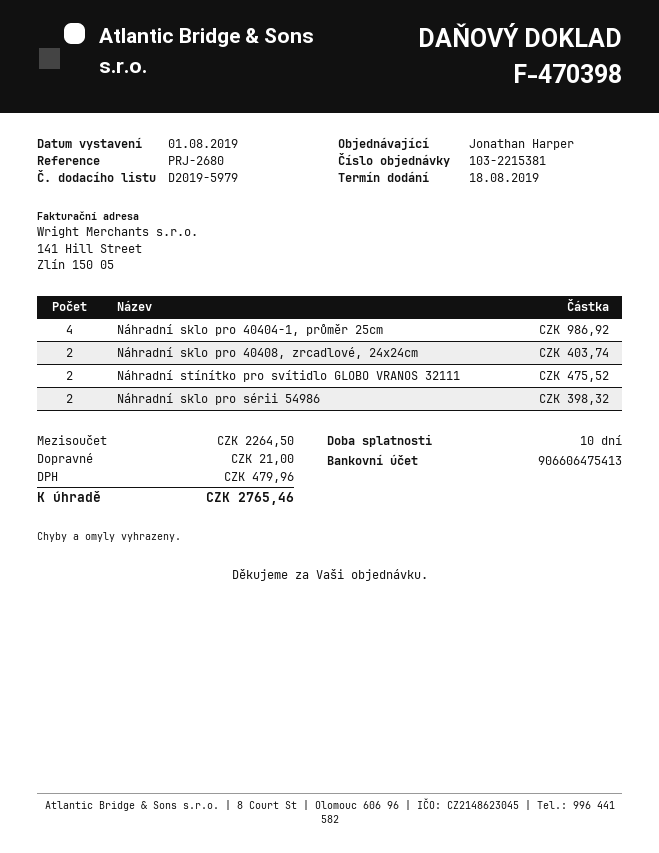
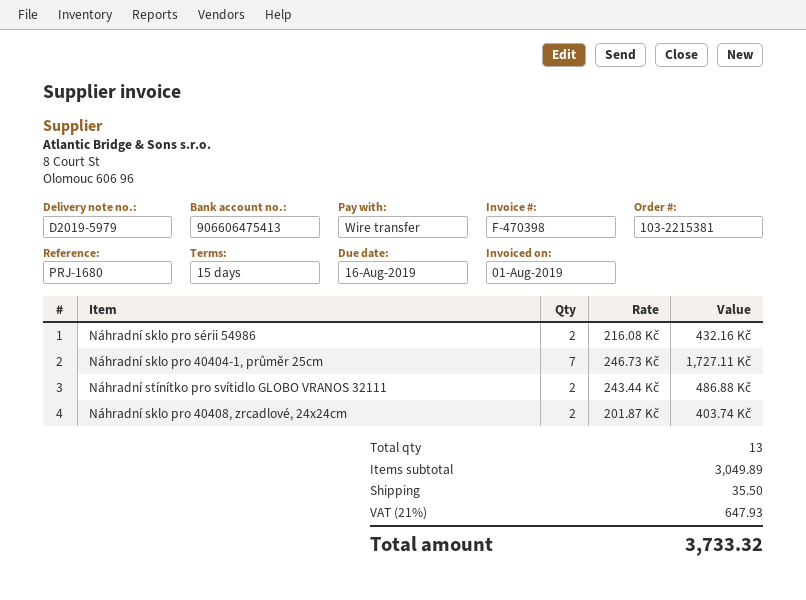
payment terms: 10 days -> 15 days
reference: PRJ-2680 -> PRJ-1680
Náhradní sklo pro 40404-1, průměr 25cm: 4 for 986.92 -> 7 for 1727.11
Náhradní stínítko pro svítidlo GLOBO VRANOS 32111: 2 for 475.52 -> 2 for 486.88
Náhradní sklo pro sérii 54986: 2 for 398.32 -> 2 for 432.16
subtotal: 2264.50 -> 3049.89
shipping: 21.00 -> 35.50
tax: 479.96 -> 647.93
total: 2765.46 -> 3733.32

